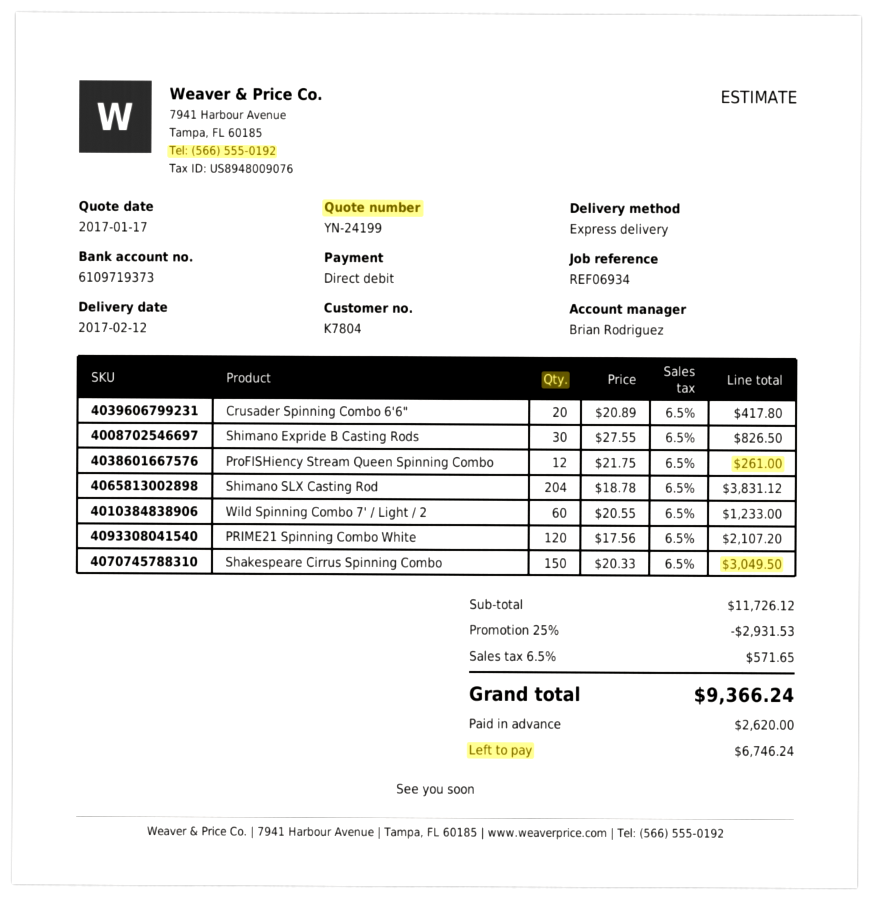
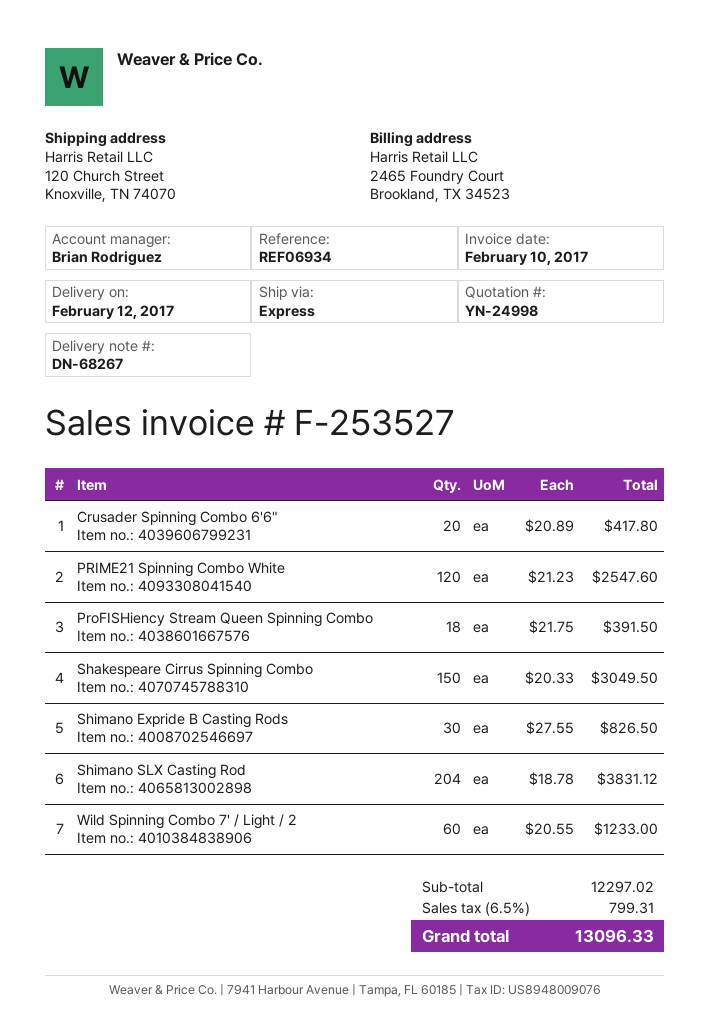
quote number: YN-24199 -> YN-24998
ProFISHiency Stream Queen Spinning Combo: 12 x 21.75 = 261.00 -> 18 x 21.75 = 391.50
PRIME21 Spinning Combo White: 120 x 17.56 = 2107.20 -> 120 x 21.23 = 2547.60
subtotal: 11726.12 -> 12297.02
discount: 25% = 2931.53 -> none
tax: 6.5% = 571.65 -> 6.5% = 799.31
total: 9366.24 -> 13096.33

